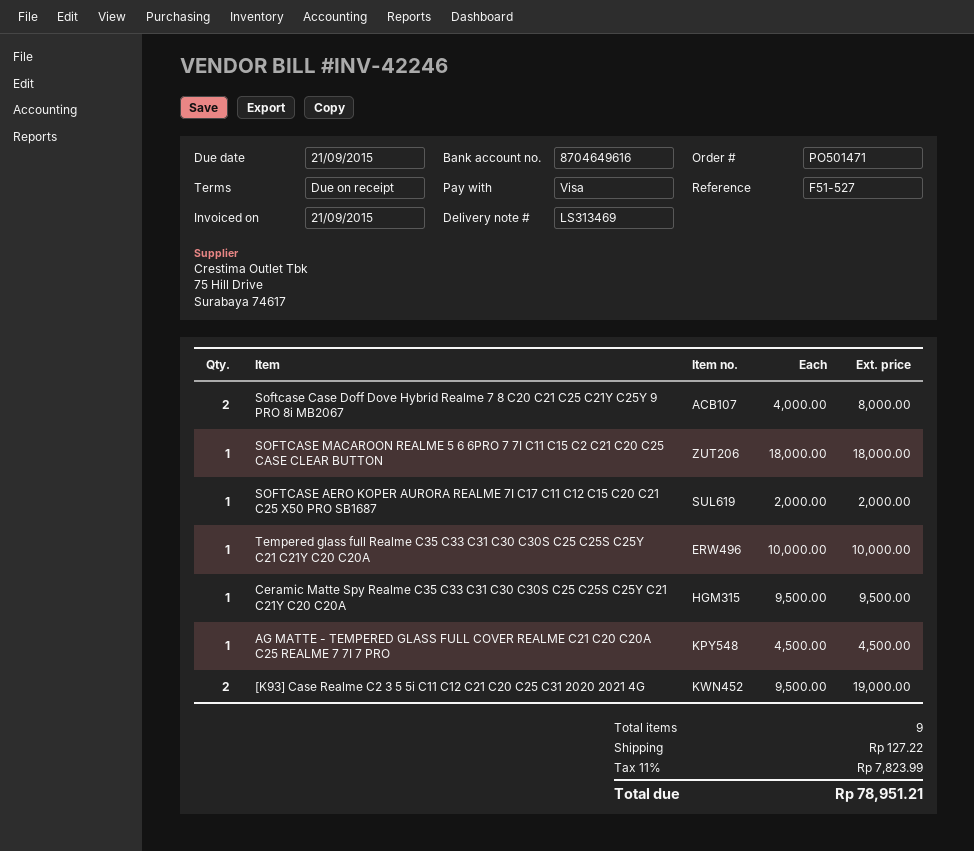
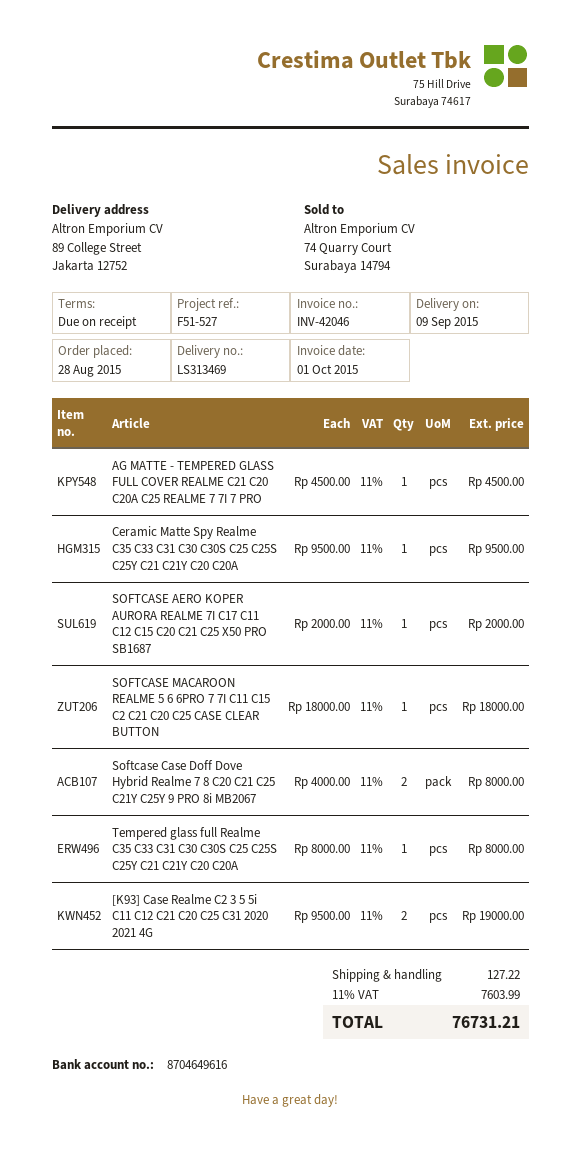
invoice number: INV-42246 -> INV-42046
invoice date: 2015-09-21 -> 2015-10-01
Tempered glass full Realme C35 C33 C31 C30 C30S C25 C25S C25Y C21 C21Y C20 C20A: 1 x 10000.00 = 10000.00 -> 1 x 8000.00 = 8000.00
tax: 11% = 7823.99 -> 11% = 7603.99
total: 78951.21 -> 76731.21

